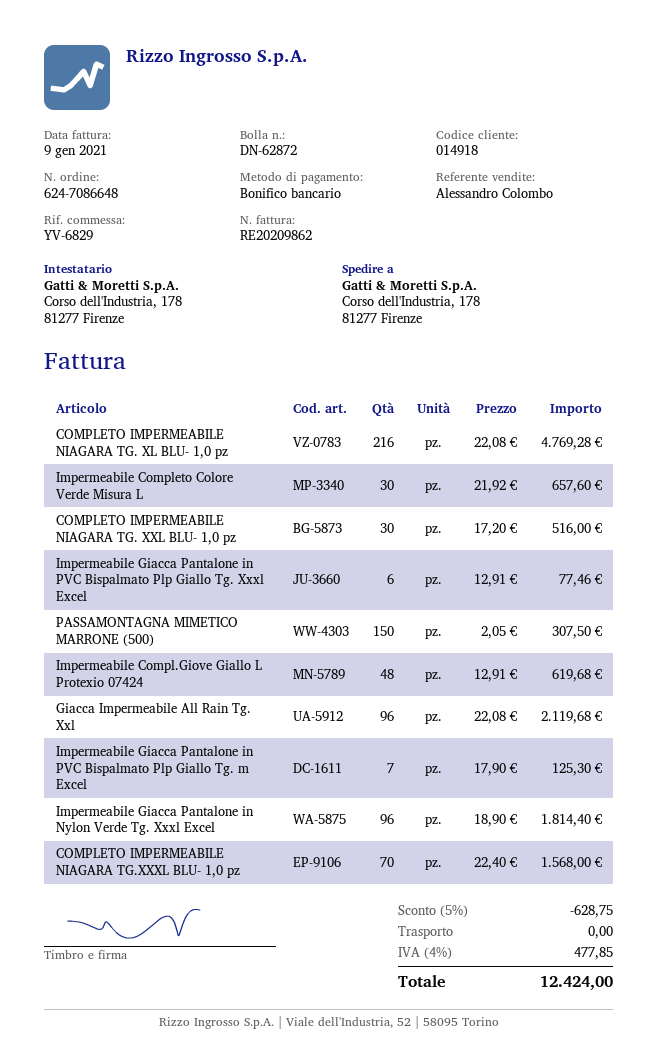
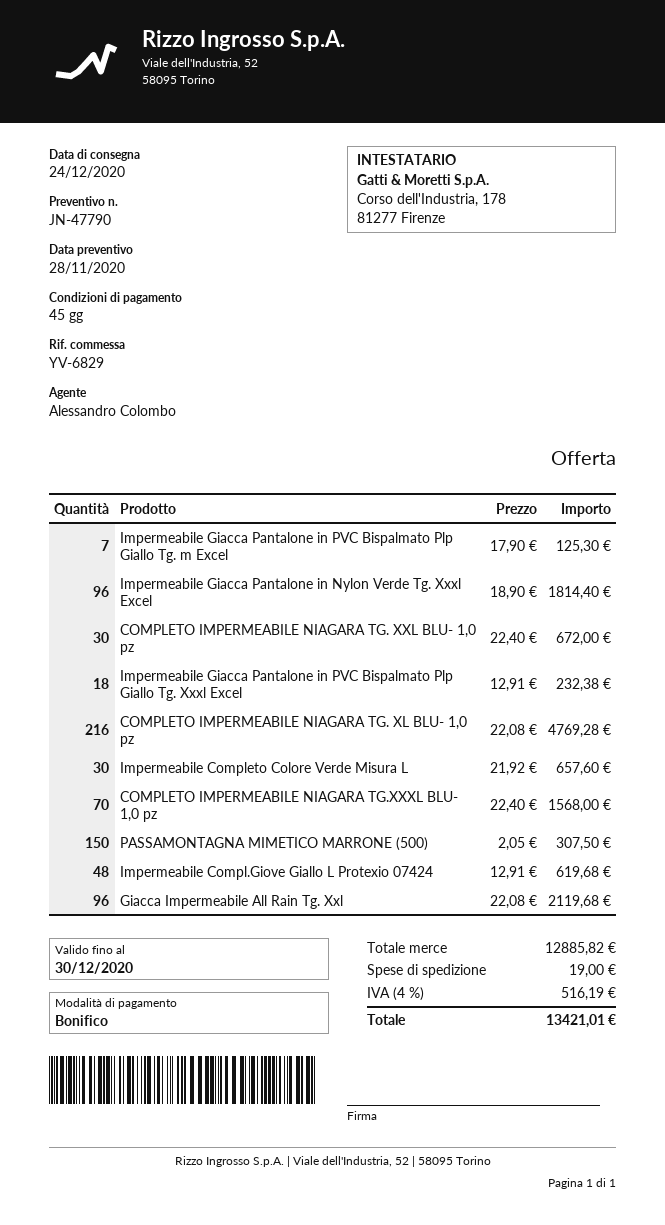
COMPLETO IMPERMEABILE NIAGARA TG. XXL BLU- 1,0 pz: 30 x 17.20 = 516.00 -> 30 x 22.40 = 672.00
Impermeabile Giacca Pantalone in PVC Bispalmato Plp Giallo Tg. Xxxl Excel: 6 x 12.91 = 77.46 -> 18 x 12.91 = 232.38
discount: 5% = 628.75 -> none
shipping: 0.00 -> 19.00
tax: 4% = 477.85 -> 4% = 516.19
total: 12424.00 -> 13421.01

